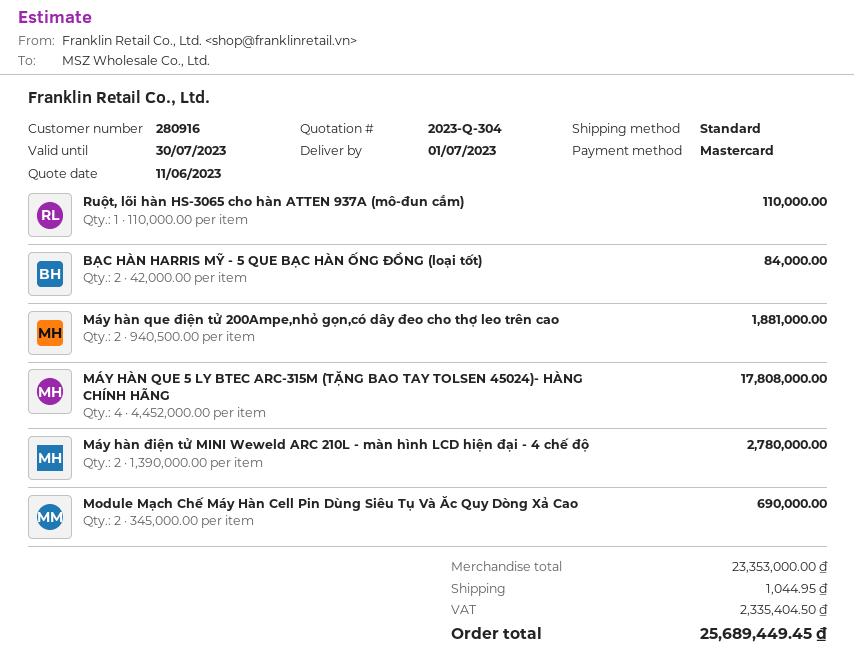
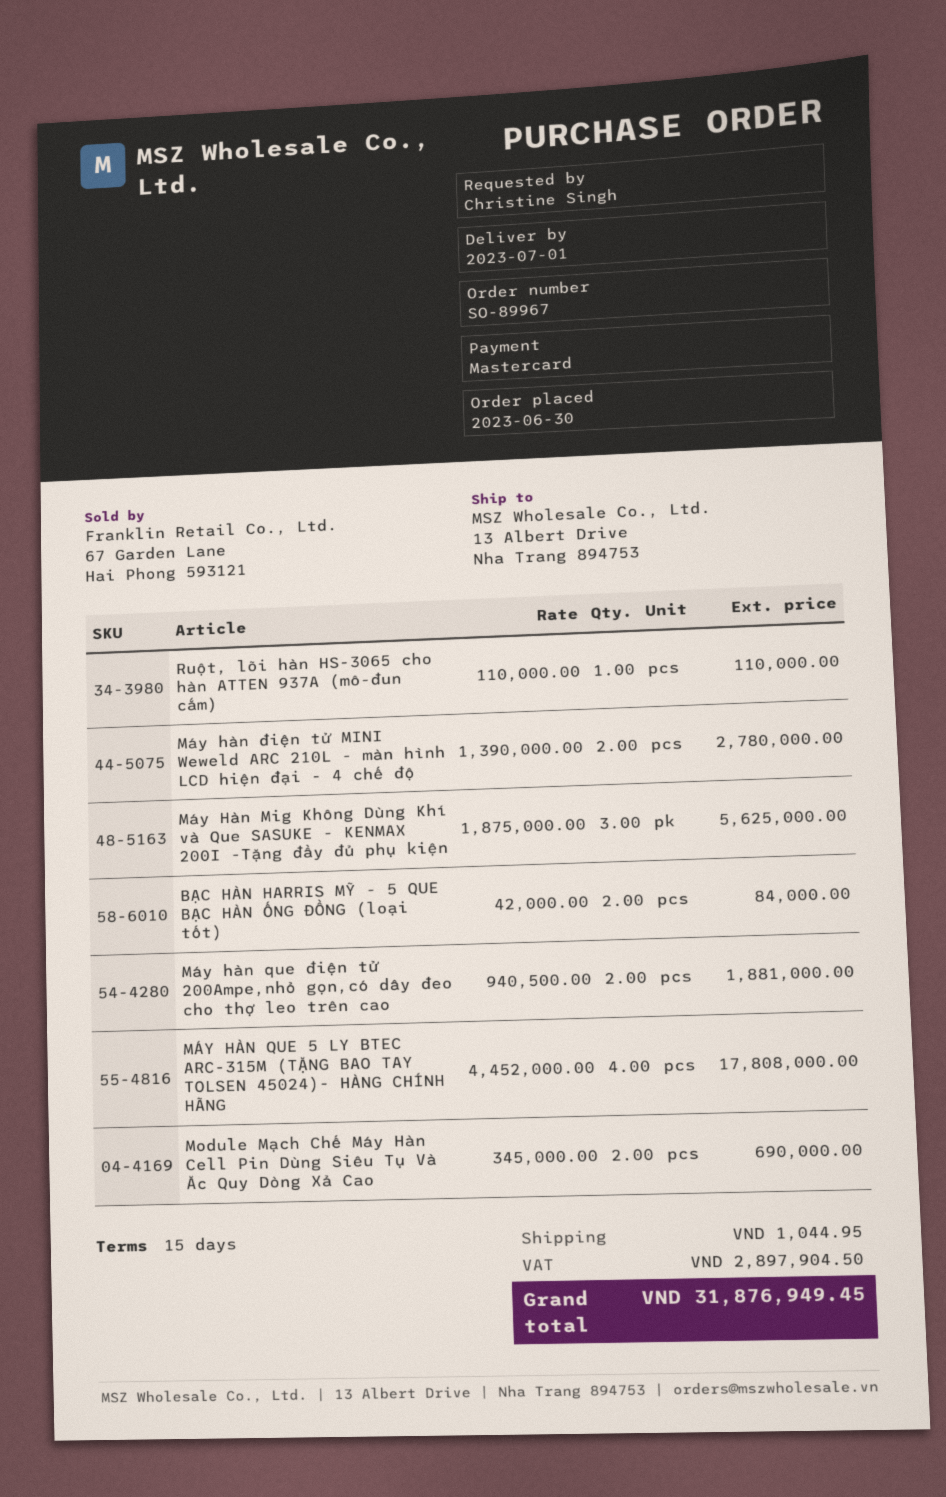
Máy Hàn Mig Không Dùng Khí và Que SASUKE - KENMAX 200I -Tặng đầy đủ phụ kiện: none -> 3 x 1875000.00 = 5625000.00
tax: 2335404.50 -> 2897904.50
total: 25689449.45 -> 31876949.45

